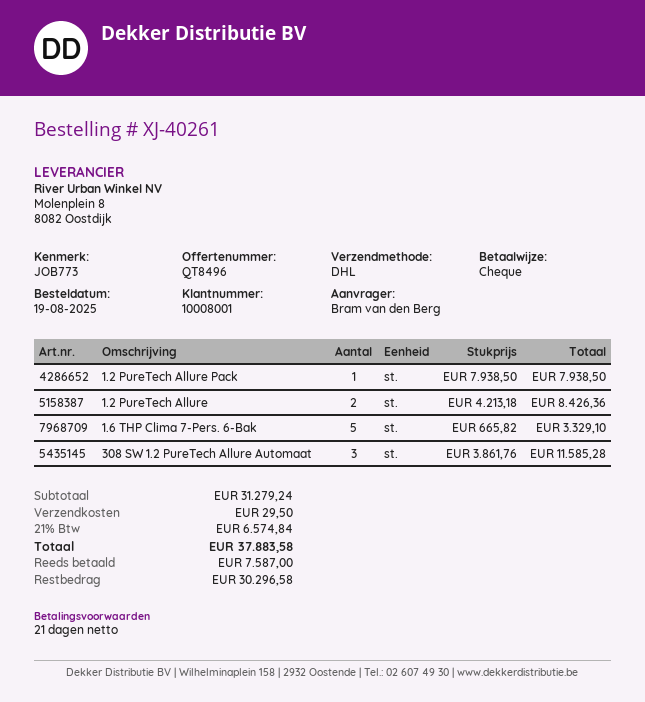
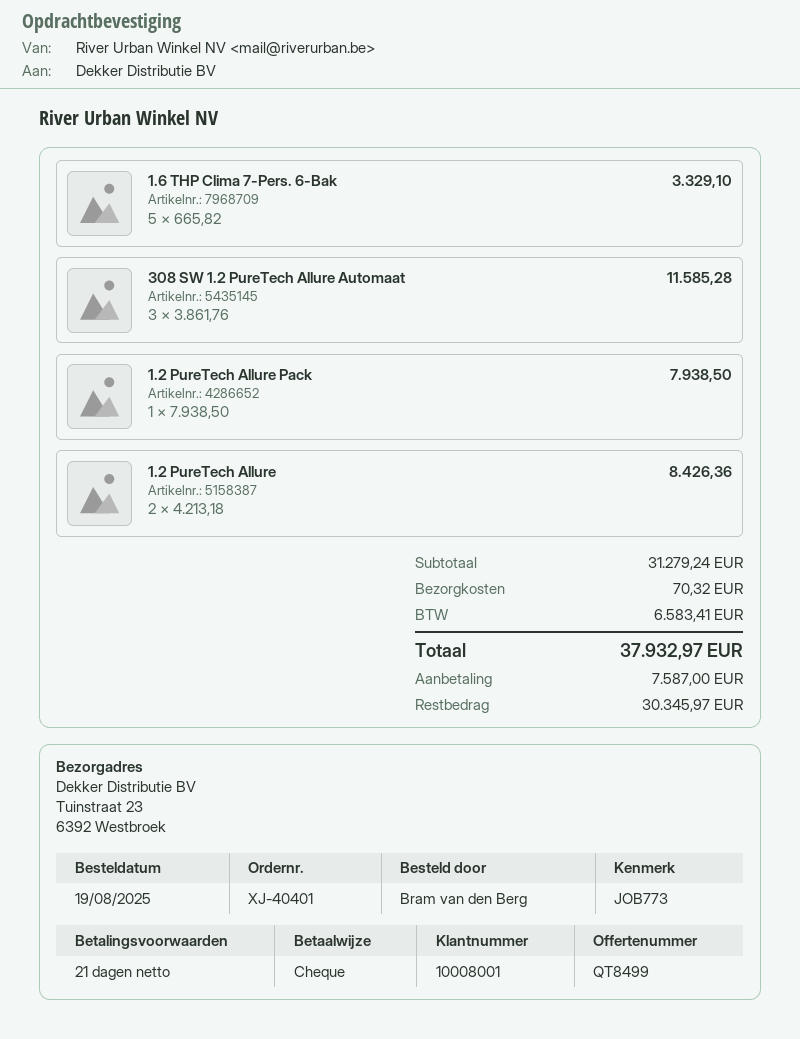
quote number: QT8496 -> QT8499
order number: XJ-40261 -> XJ-40401
shipping: 29.50 -> 70.32
tax: 6574.84 -> 6583.41
total: 37883.58 -> 37932.97
balance: 30296.58 -> 30345.97

